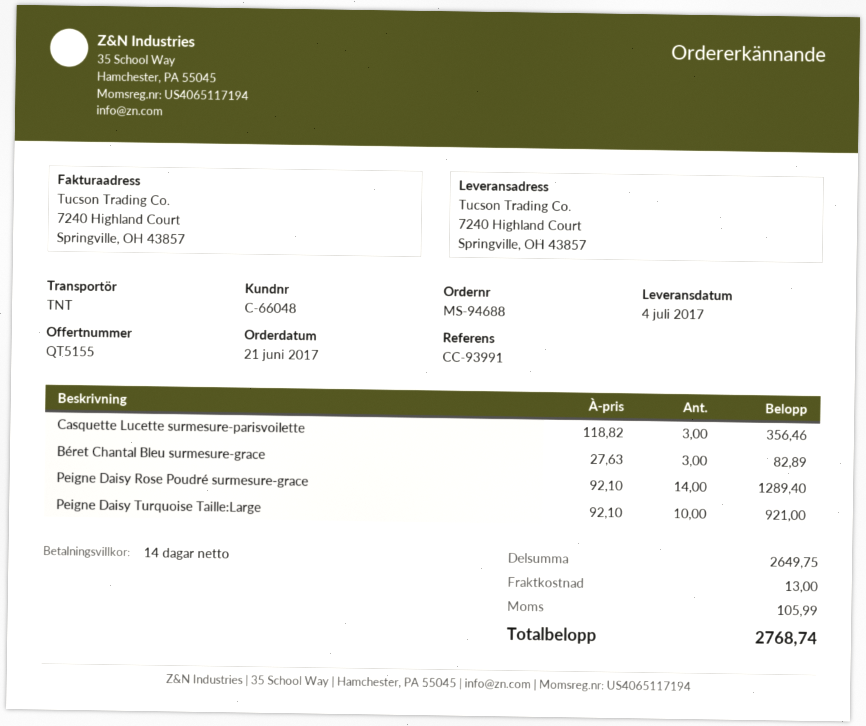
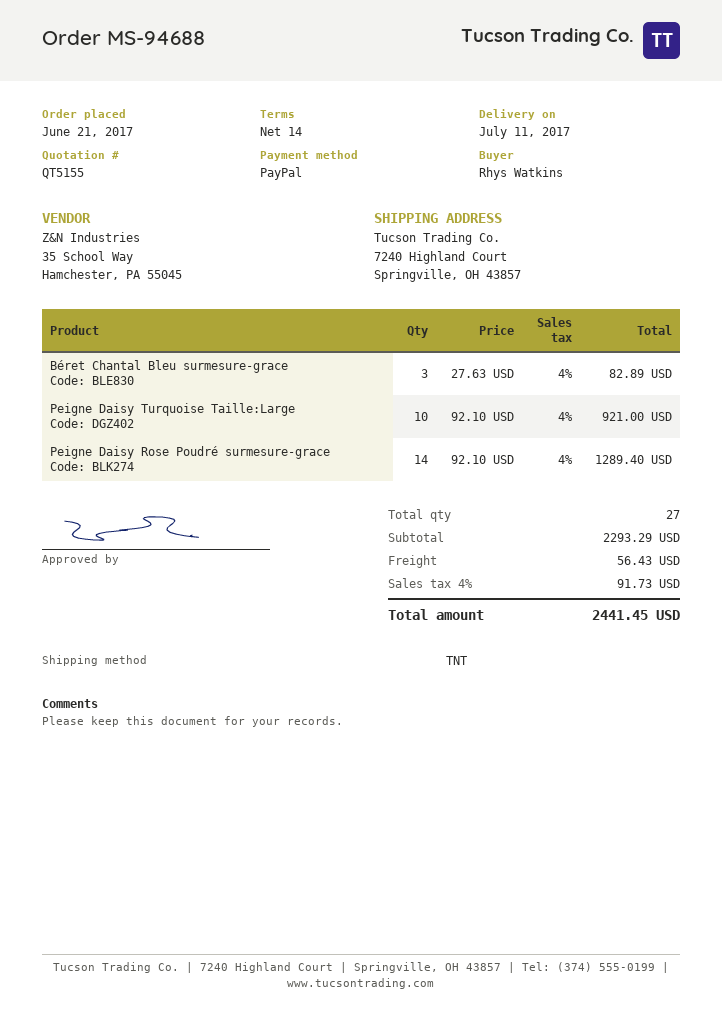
delivery date: 2017-07-04 -> 2017-07-11
Casquette Lucette surmesure-parisvoilette: 3 x 118.82 = 356.46 -> none
subtotal: 2649.75 -> 2293.29
shipping: 13.00 -> 56.43
tax: 105.99 -> 91.73
total: 2768.74 -> 2441.45

